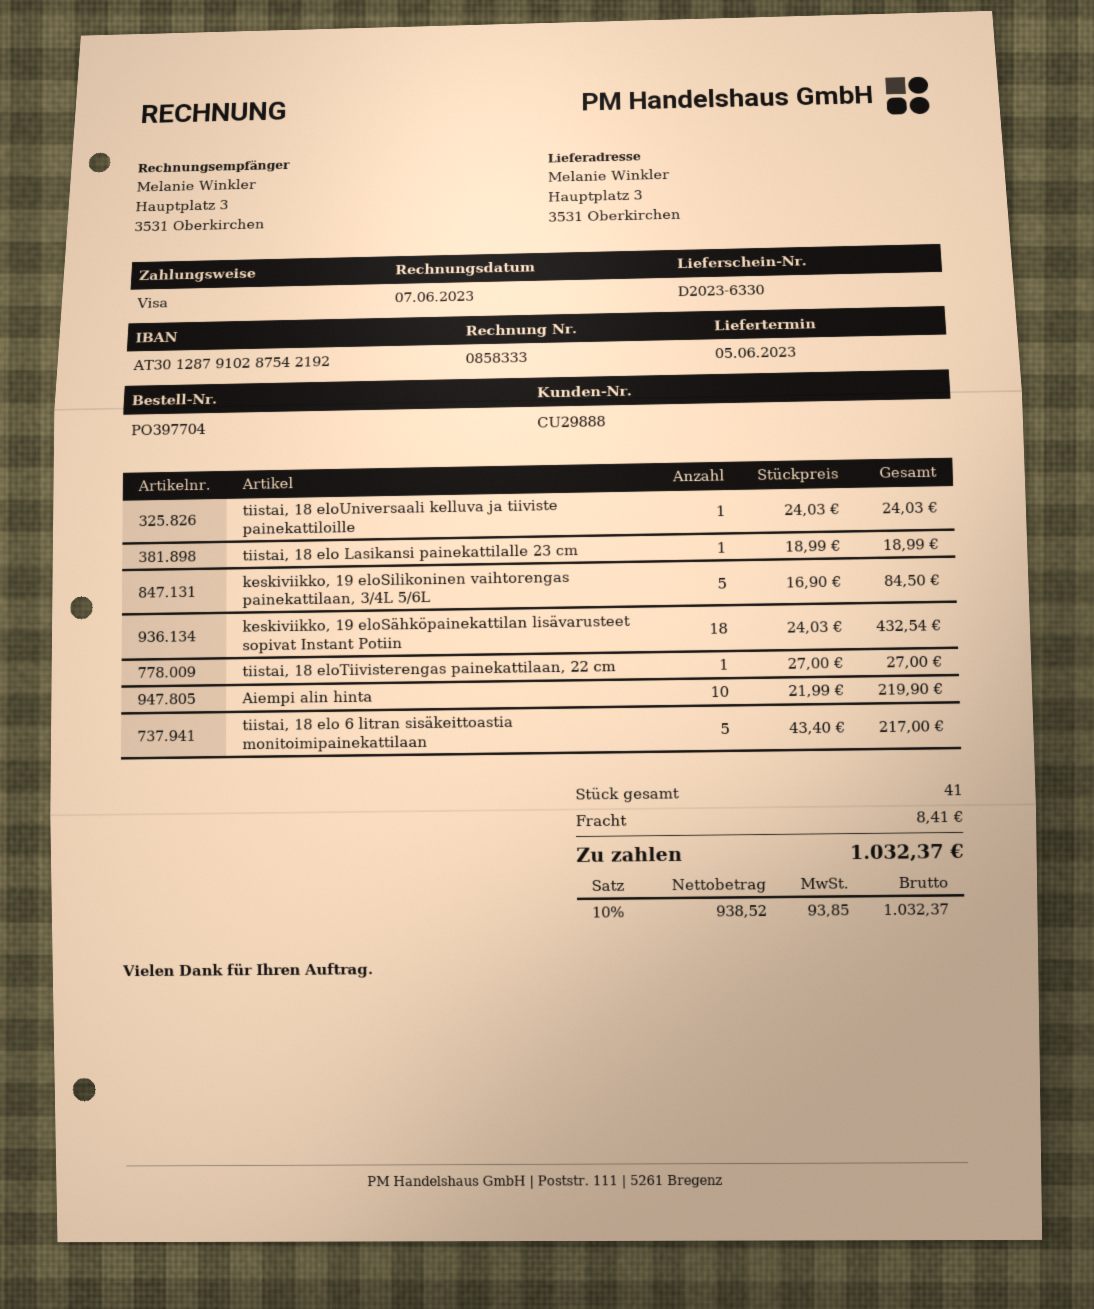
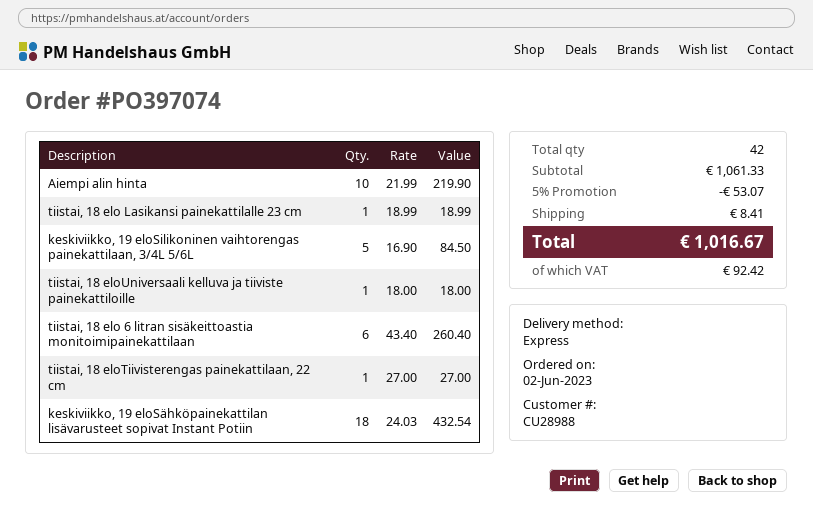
order number: PO397704 -> PO397074
customer number: CU29888 -> CU28988
tiistai, 18 eloUniversaali kelluva ja tiiviste painekattiloille: 1 x 24.03 = 24.03 -> 1 x 18.00 = 18.00
tiistai, 18 elo 6 litran sisäkeittoastia monitoimipainekattilaan: 5 x 43.40 = 217.00 -> 6 x 43.40 = 260.40
total quantity: 41 -> 42
discount: none -> 5% = 53.07
tax: 93.85 -> 92.42
total: 1032.37 -> 1016.67

